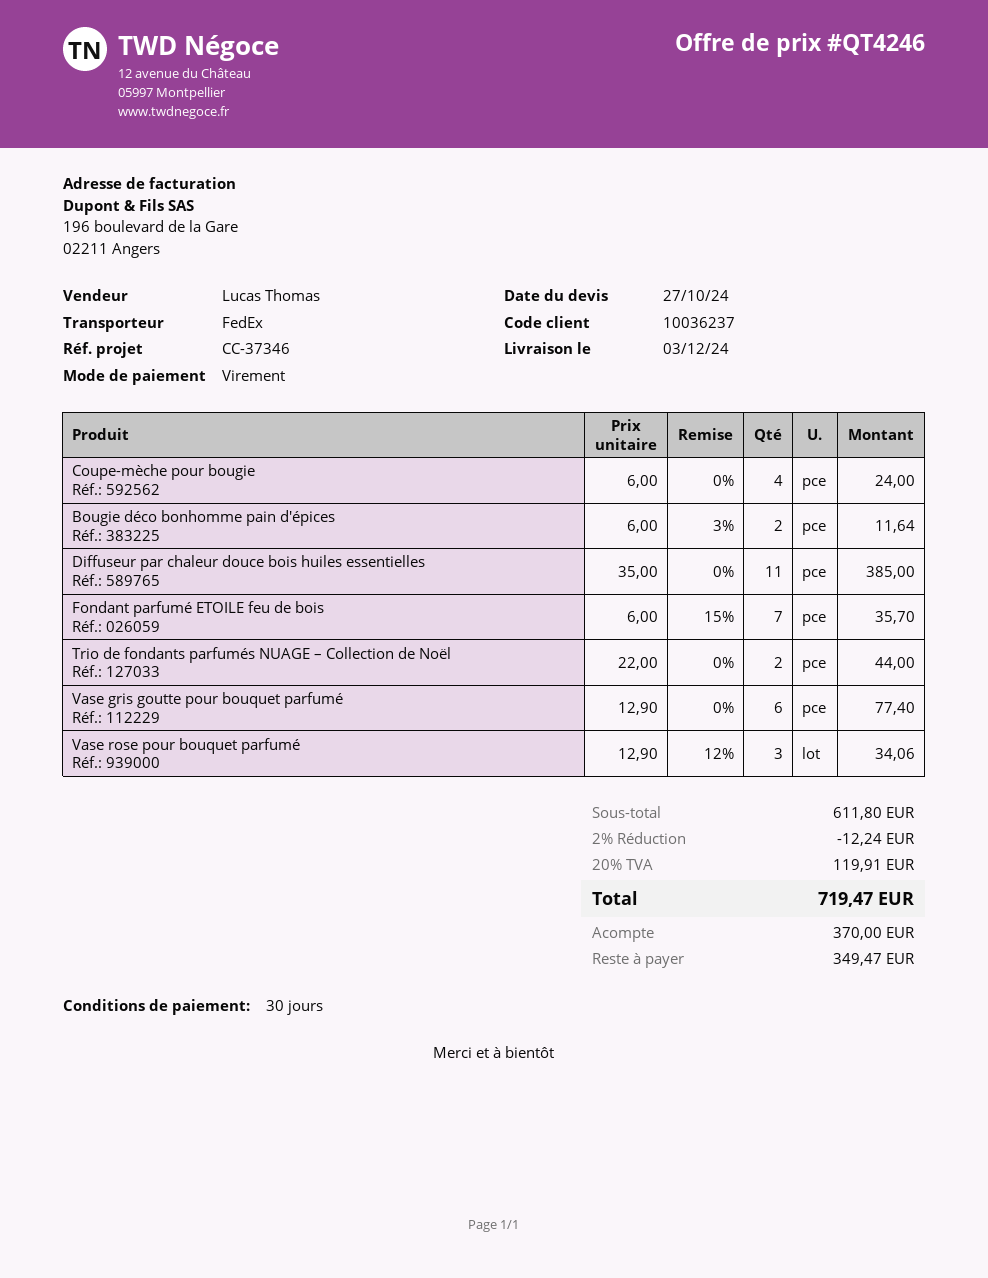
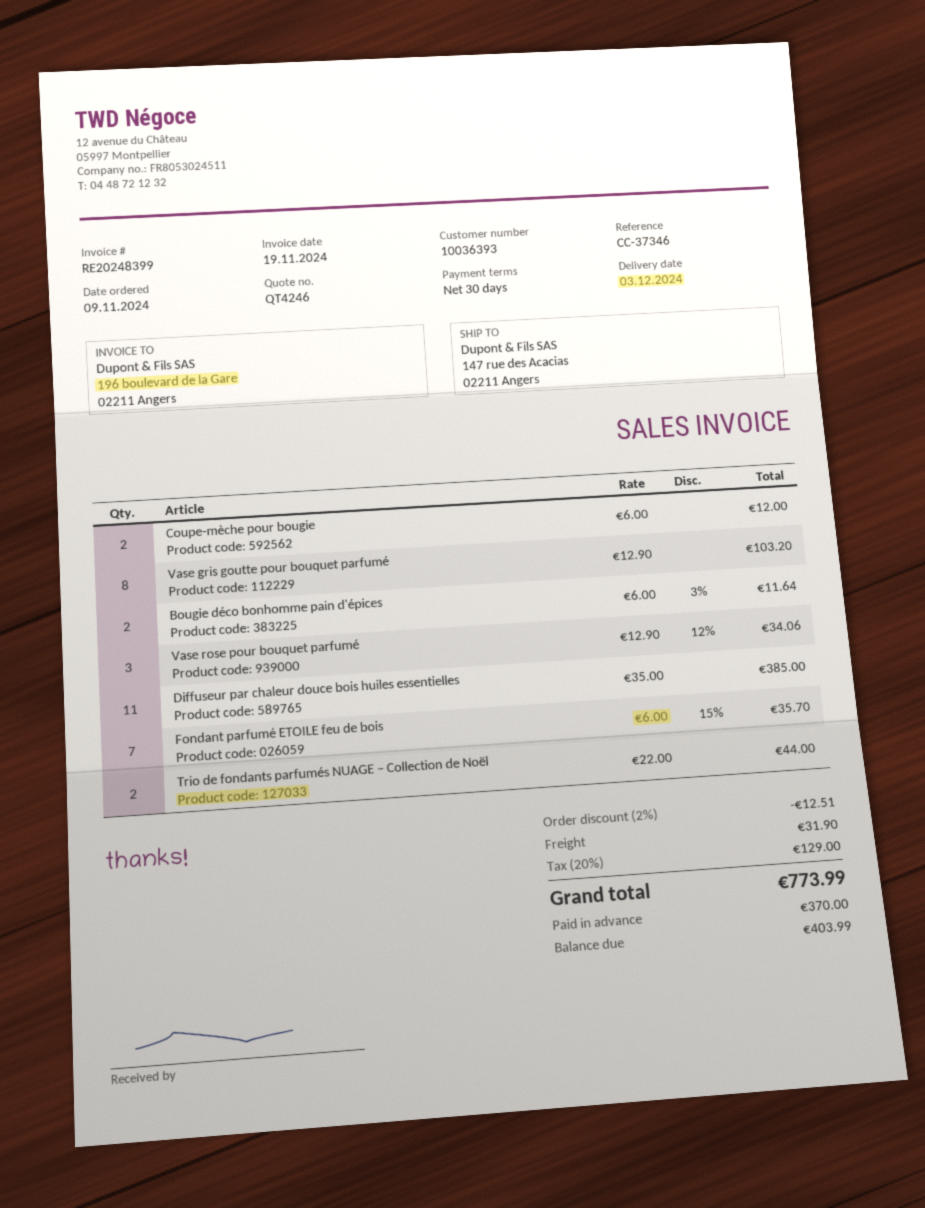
customer number: 10036237 -> 10036393
Coupe-mèche pour bougie: 4 x 6.00 = 24.00 -> 2 x 6.00 = 12.00
Vase gris goutte pour bouquet parfumé: 6 x 12.90 = 77.40 -> 8 x 12.90 = 103.20
discount: 2% = 12.24 -> 2% = 12.51
shipping: none -> 31.90
tax: 20% = 119.91 -> 20% = 129.00
total: 719.47 -> 773.99
balance: 349.47 -> 403.99

